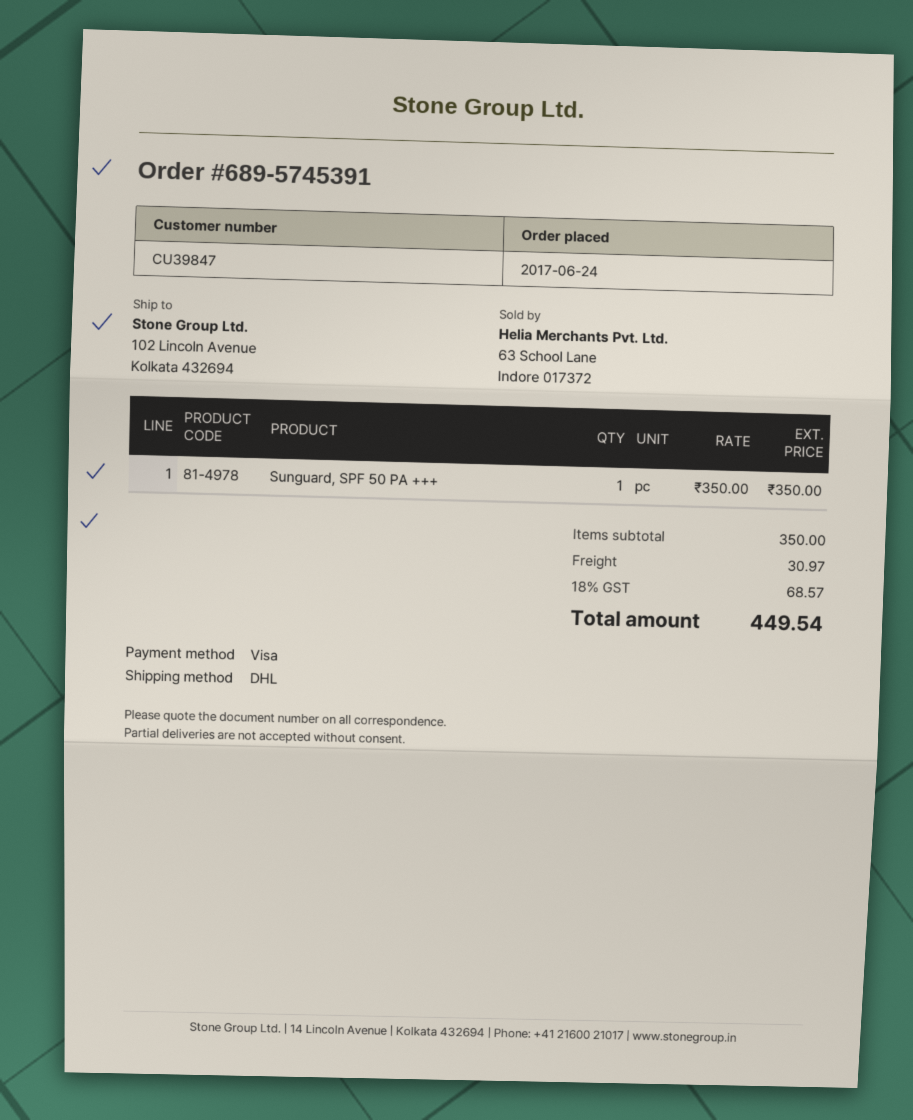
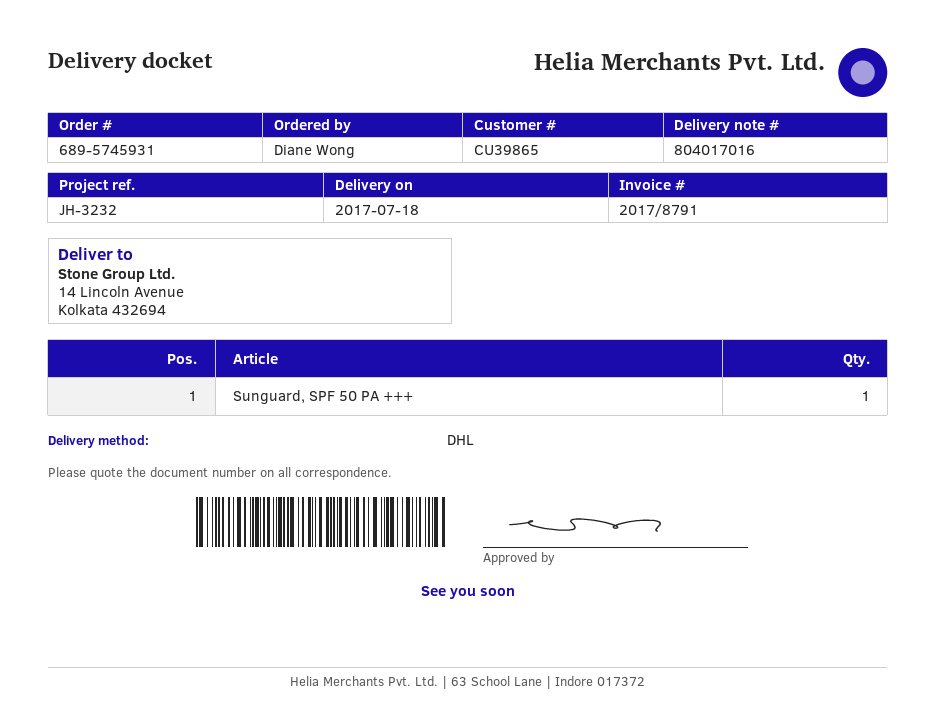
order number: 689-5745391 -> 689-5745931
customer number: CU39847 -> CU39865
ship to: 102 Lincoln Avenue, Kolkata 432694 -> 14 Lincoln Avenue, Kolkata 432694

